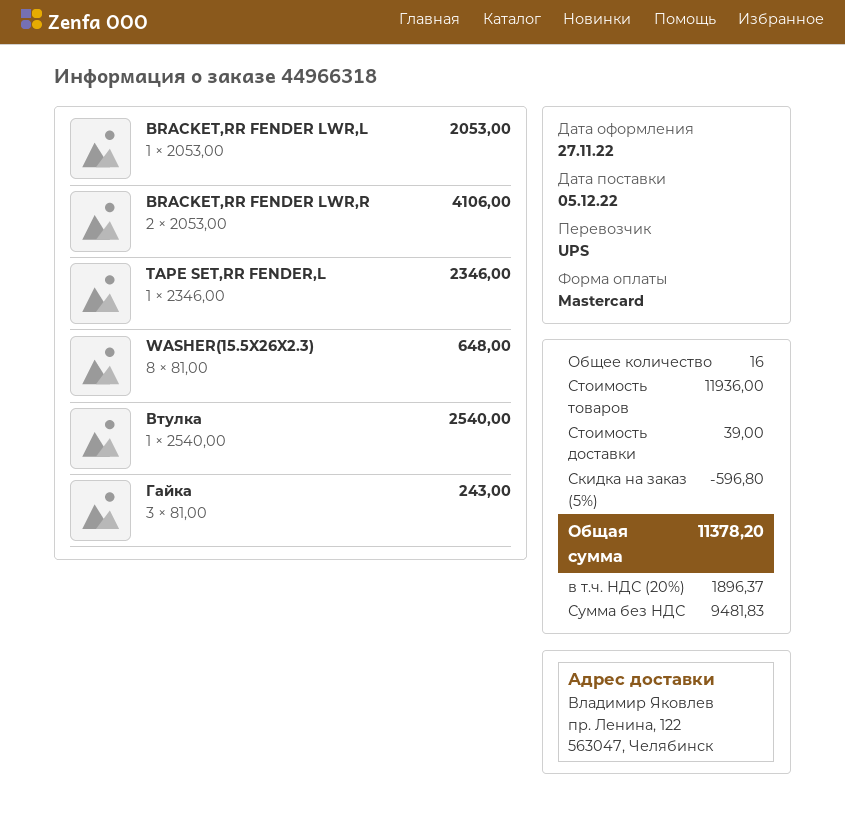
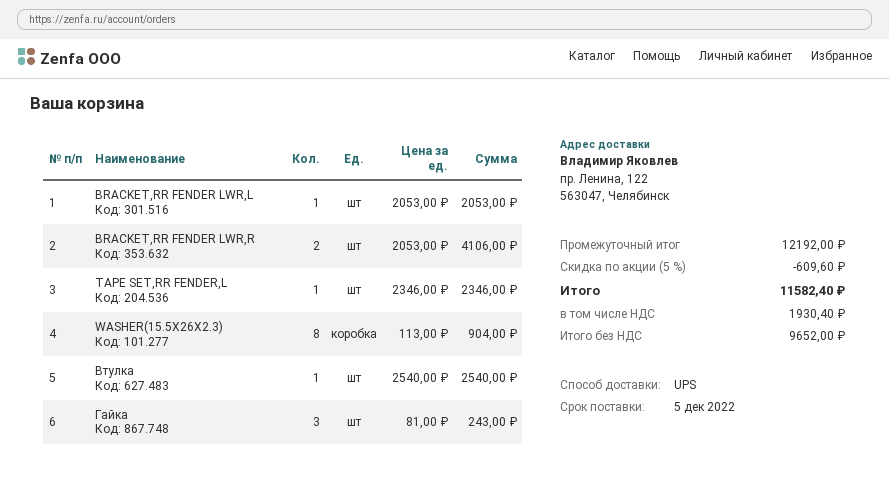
WASHER(15.5X26X2.3): 8 x 81.00 = 648.00 -> 8 x 113.00 = 904.00
subtotal: 11936.00 -> 12192.00
discount: 5% = 596.80 -> 5% = 609.60
shipping: 39.00 -> none
net: 9481.83 -> 9652.00
tax: 1896.37 -> 1930.40
total: 11378.20 -> 11582.40

